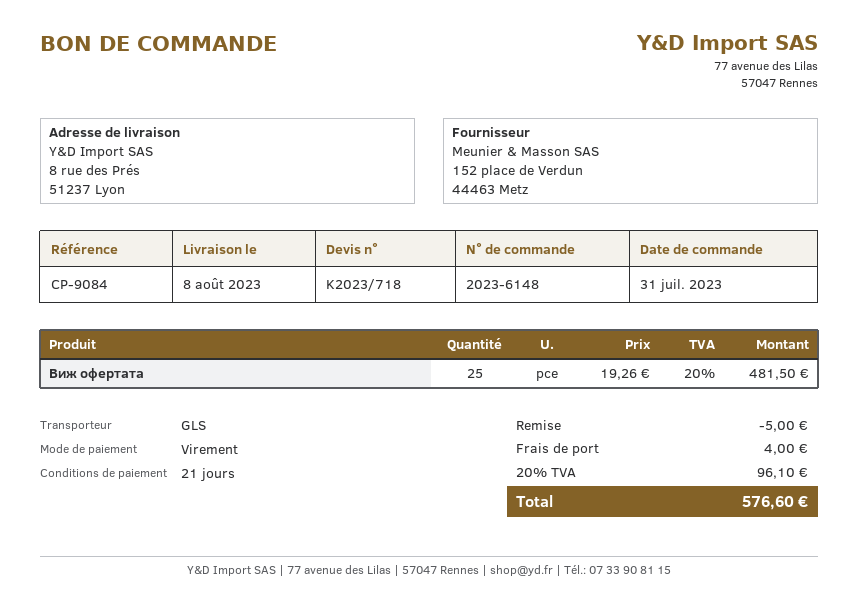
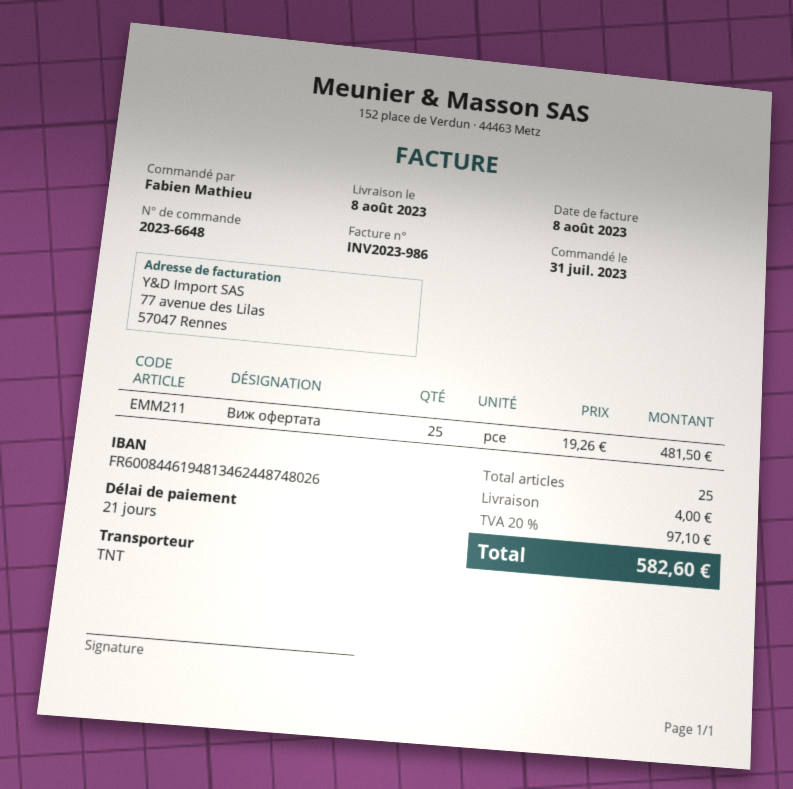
order number: 2023-6148 -> 2023-6648
shipping method: GLS -> TNT
discount: 5.00 -> none
tax: 20% = 96.10 -> 20% = 97.10
total: 576.60 -> 582.60

